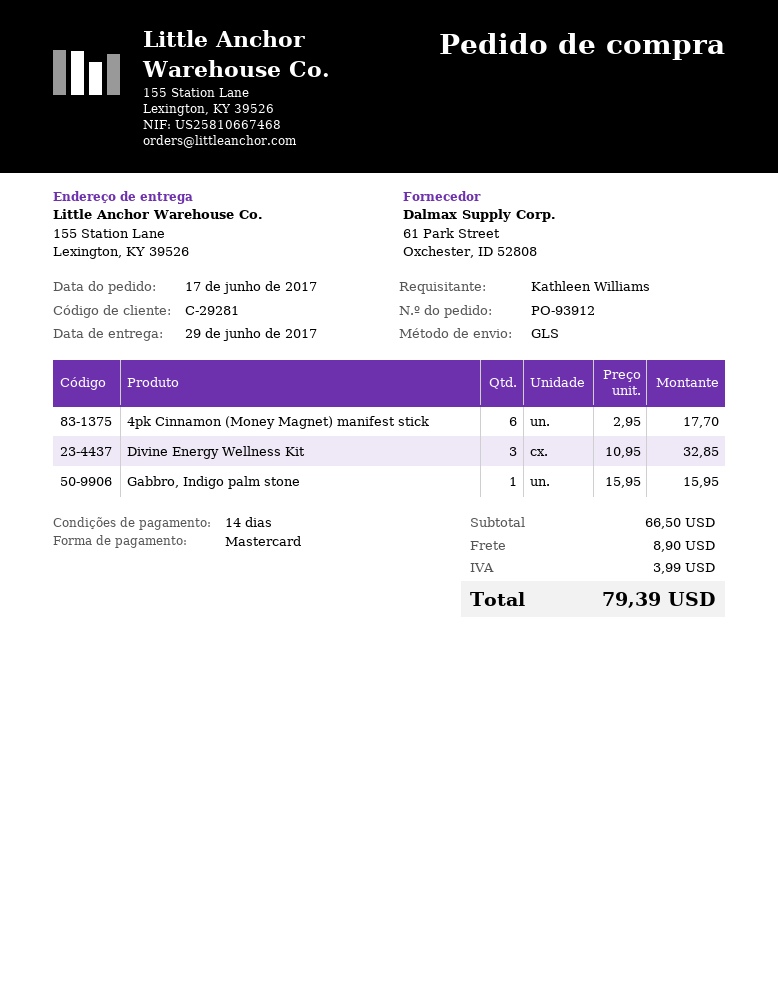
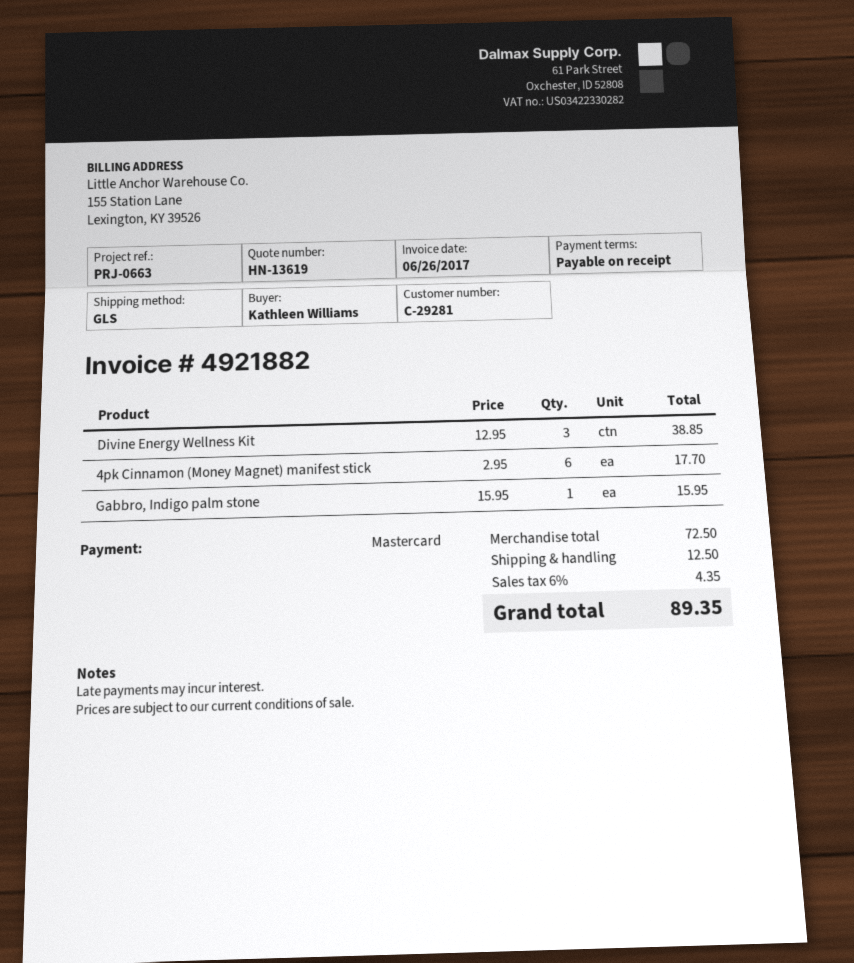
payment terms: 14 days -> on receipt
Divine Energy Wellness Kit: 3 x 10.95 = 32.85 -> 3 x 12.95 = 38.85
subtotal: 66.50 -> 72.50
shipping: 8.90 -> 12.50
tax: 3.99 -> 4.35
total: 79.39 -> 89.35

